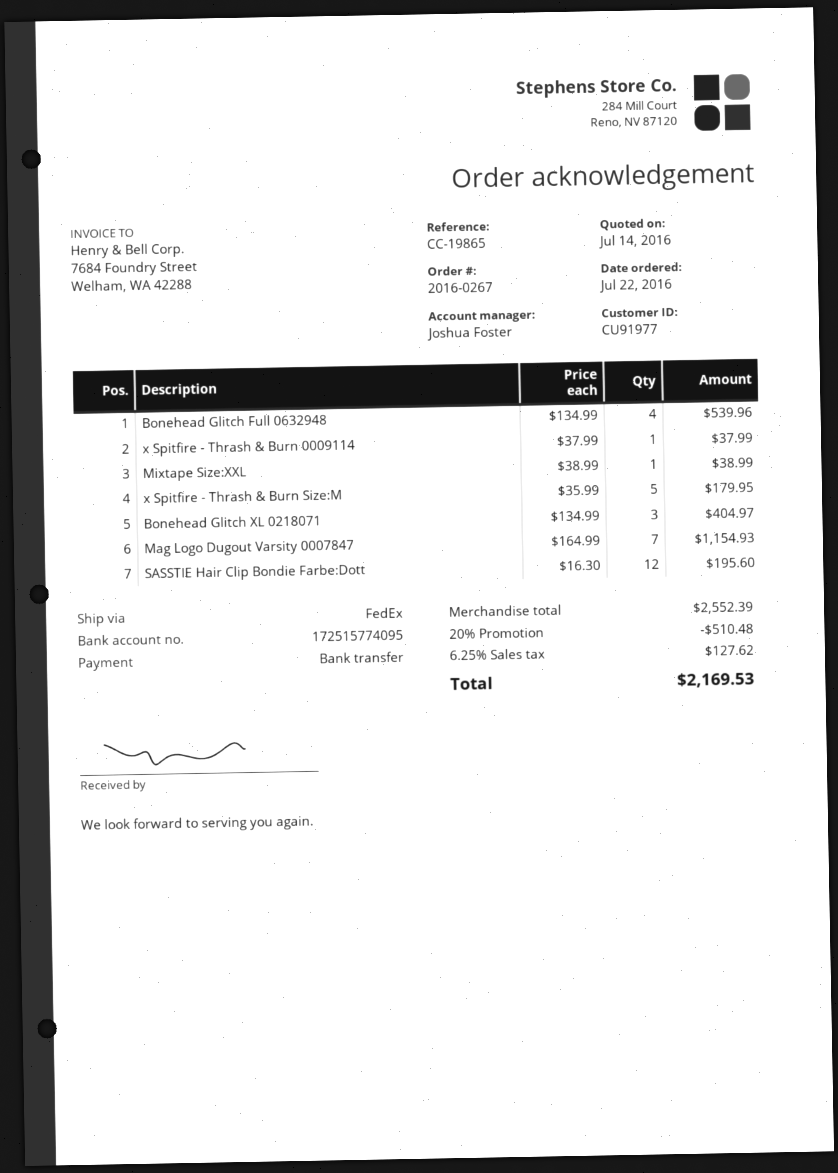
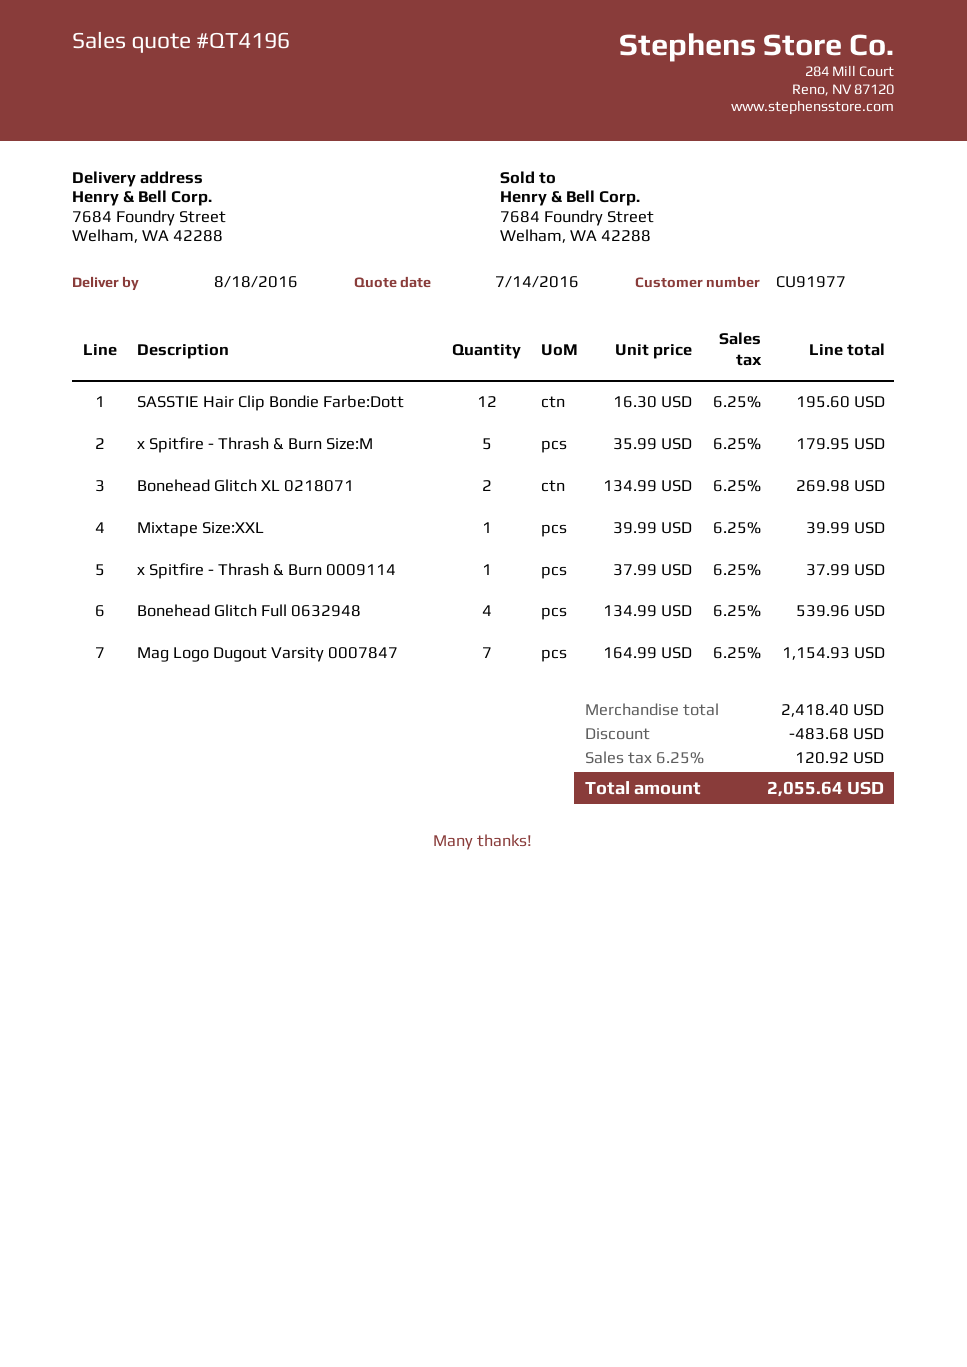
Mixtape Size:XXL: 1 x 38.99 = 38.99 -> 1 x 39.99 = 39.99
Bonehead Glitch XL 0218071: 3 x 134.99 = 404.97 -> 2 x 134.99 = 269.98
subtotal: 2552.39 -> 2418.40
discount: 510.48 -> 483.68
tax: 6.25% = 127.62 -> 6.25% = 120.92
total: 2169.53 -> 2055.64

